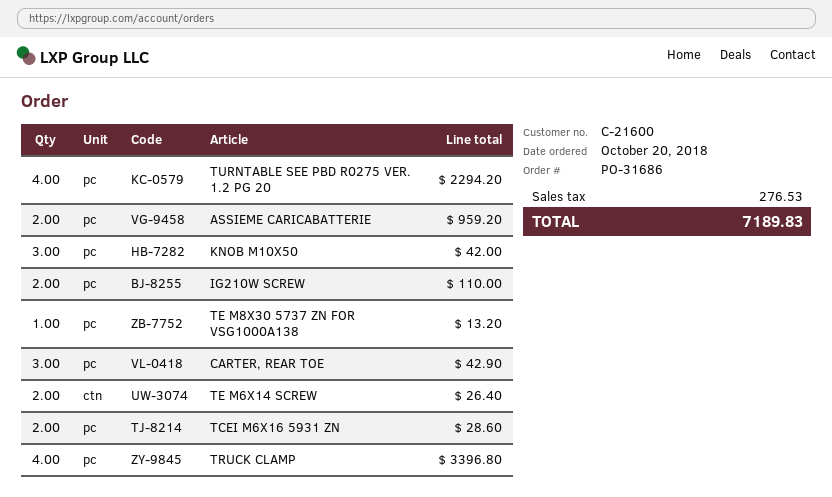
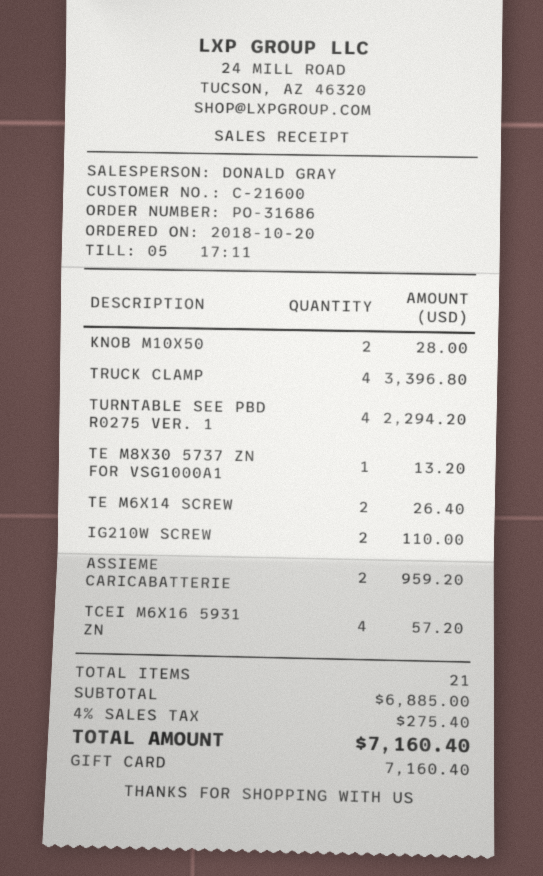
KNOB M10X50: 3 for 42.00 -> 2 for 28.00
CARTER, REAR TOE: 3 for 42.90 -> none
TCEI M6X16 5931 ZN: 2 for 28.60 -> 4 for 57.20
tax: 276.53 -> 275.40
total: 7189.83 -> 7160.40

